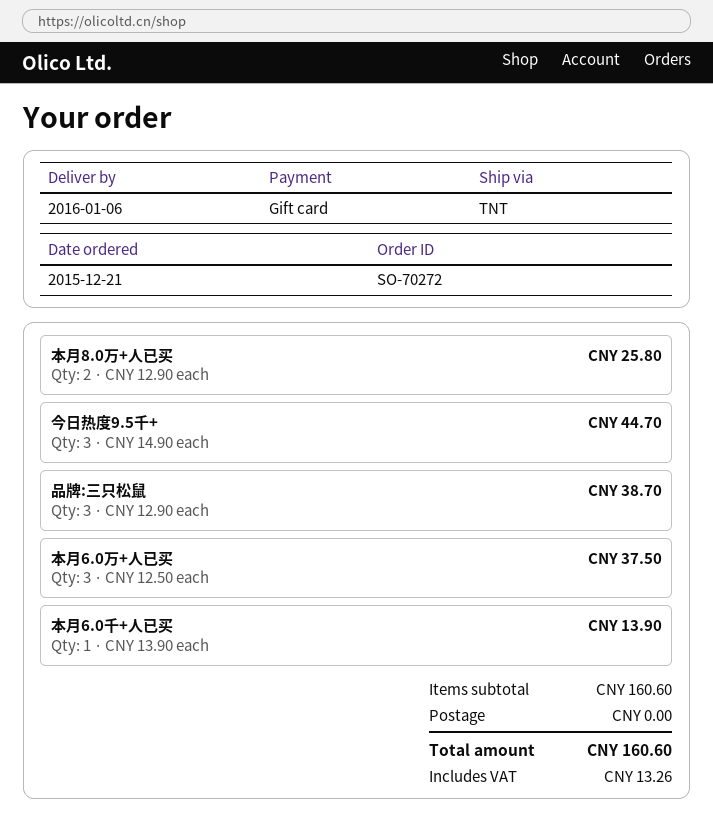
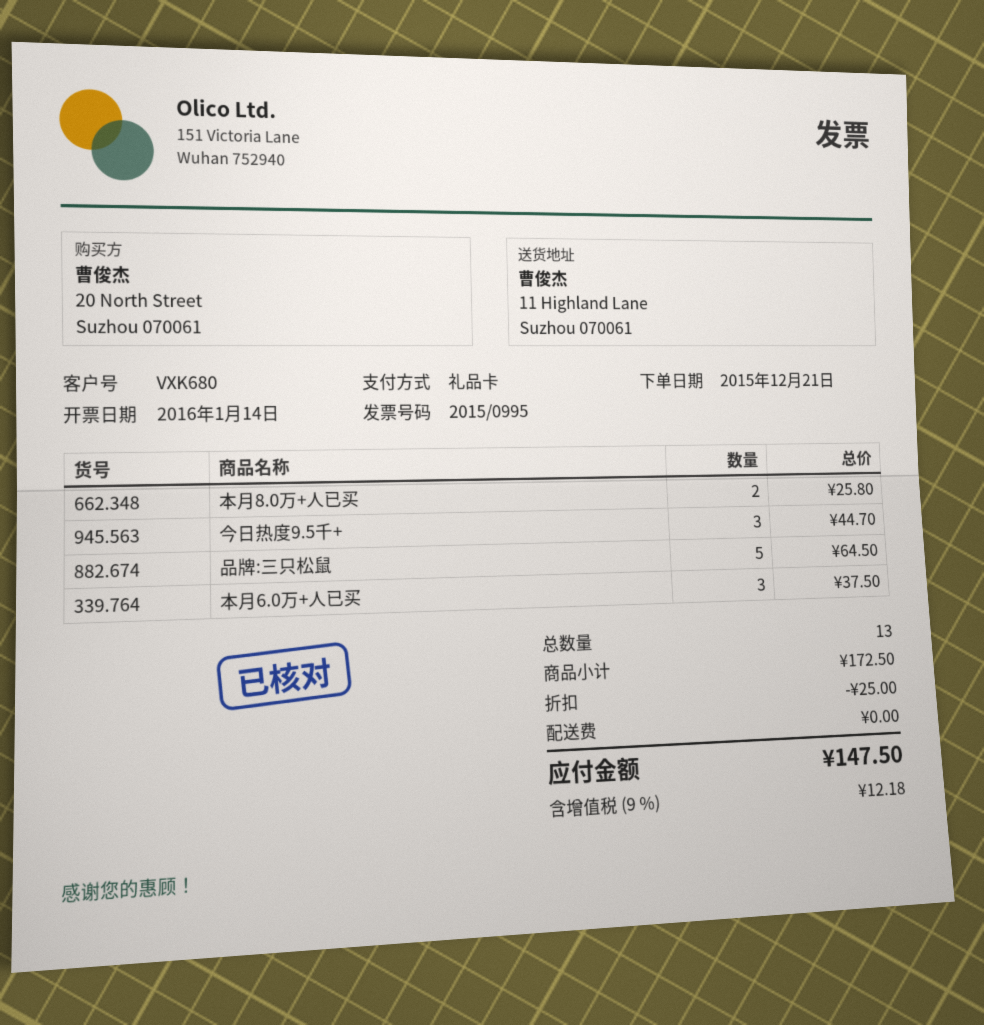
品牌:三只松鼠: 3 for 38.70 -> 5 for 64.50
本月6.0千+人已买: 1 for 13.90 -> none
subtotal: 160.60 -> 172.50
discount: none -> 25.00
tax: 13.26 -> 12.18
total: 160.60 -> 147.50

